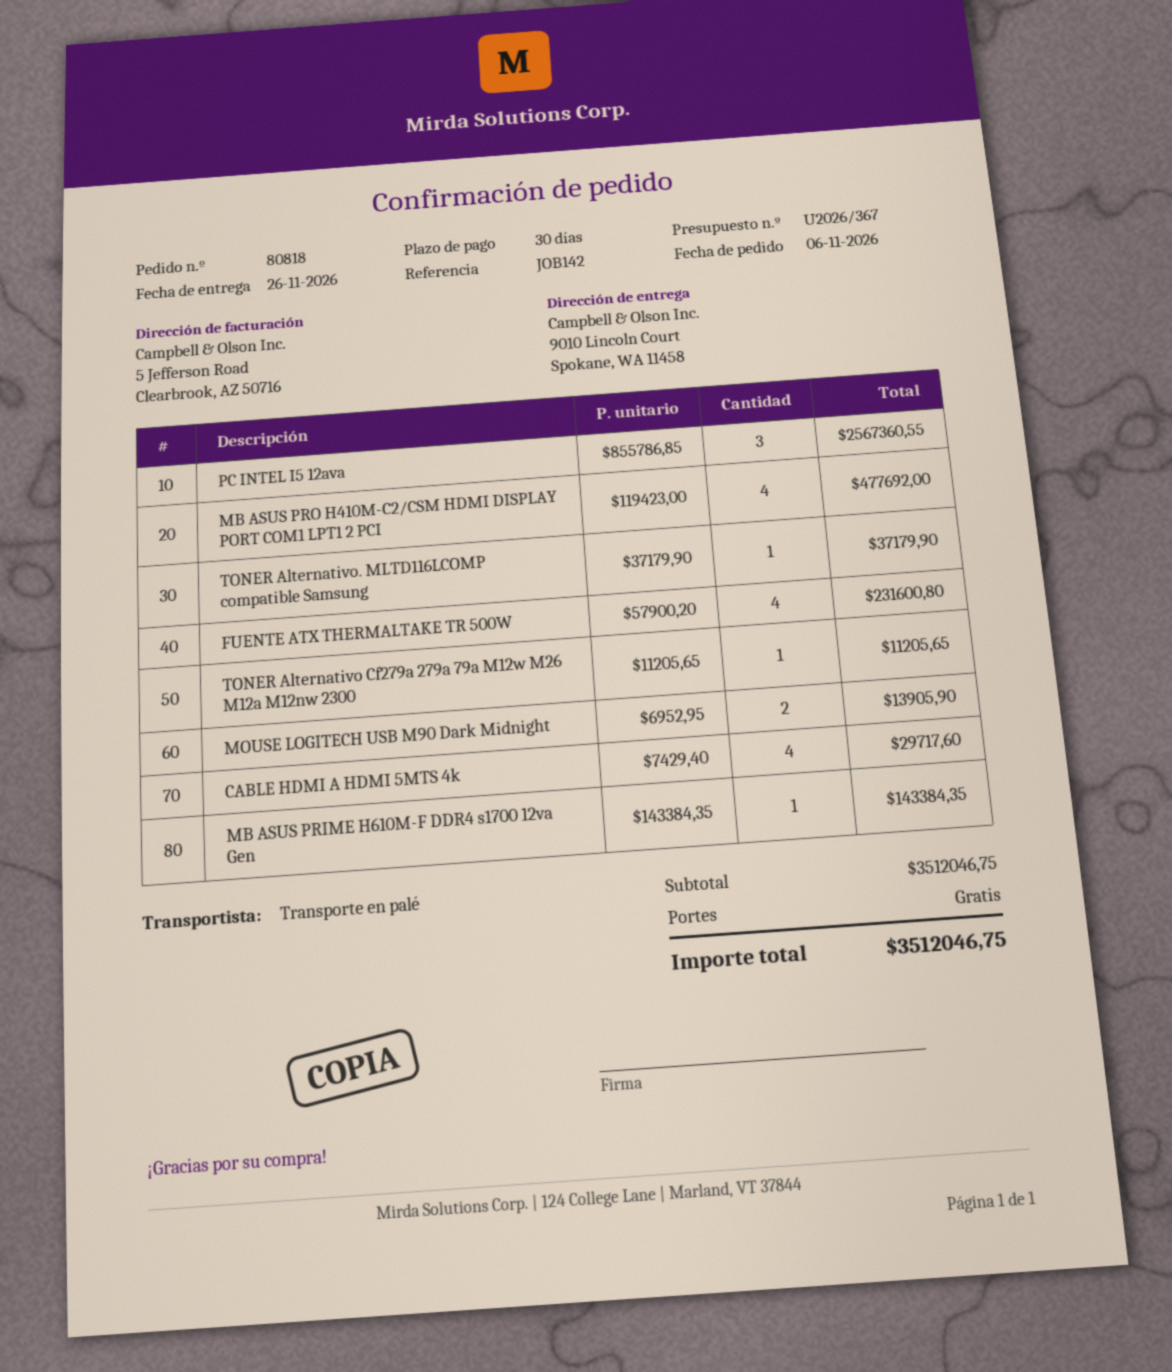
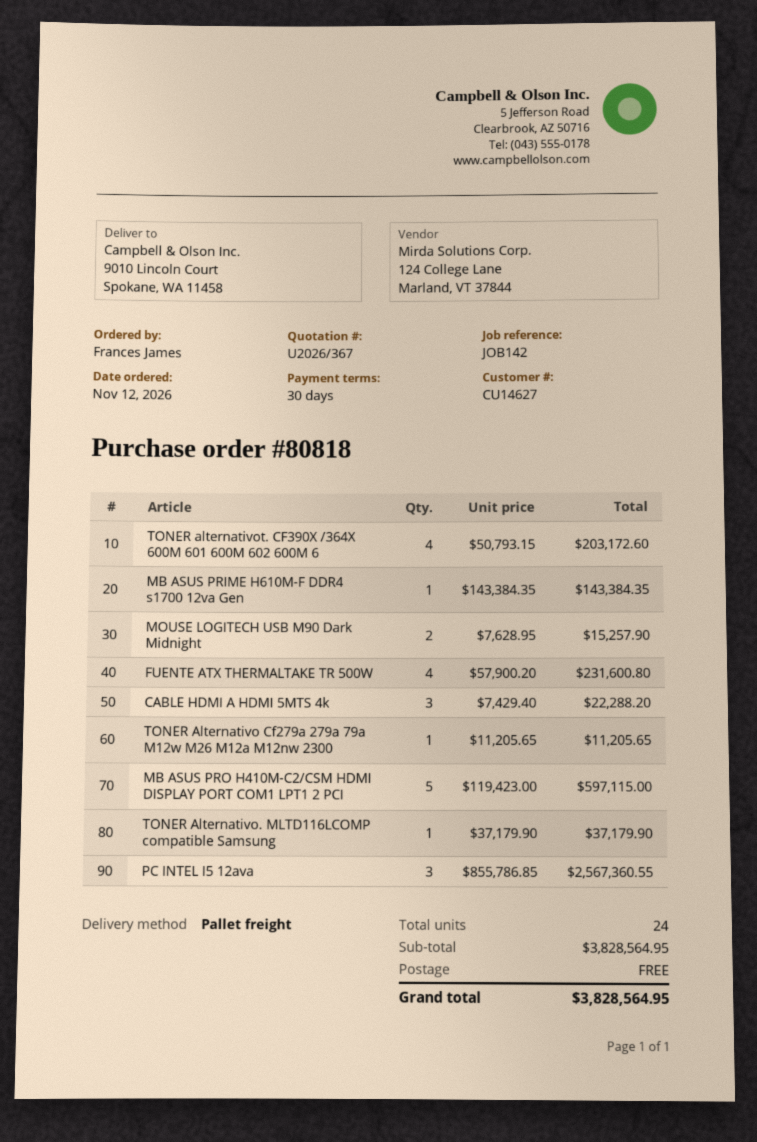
order date: 2026-11-06 -> 2026-11-12
MB ASUS PRO H410M-C2/CSM HDMI DISPLAY PORT COM1 LPT1 2 PCI: 4 x 119423.00 = 477692.00 -> 5 x 119423.00 = 597115.00
MOUSE LOGITECH USB M90 Dark Midnight: 2 x 6952.95 = 13905.90 -> 2 x 7628.95 = 15257.90
CABLE HDMI A HDMI 5MTS 4k: 4 x 7429.40 = 29717.60 -> 3 x 7429.40 = 22288.20
TONER alternativot. CF390X /364X 600M 601 600M 602 600M 6: none -> 4 x 50793.15 = 203172.60
subtotal: 3512046.75 -> 3828564.95
total: 3512046.75 -> 3828564.95

